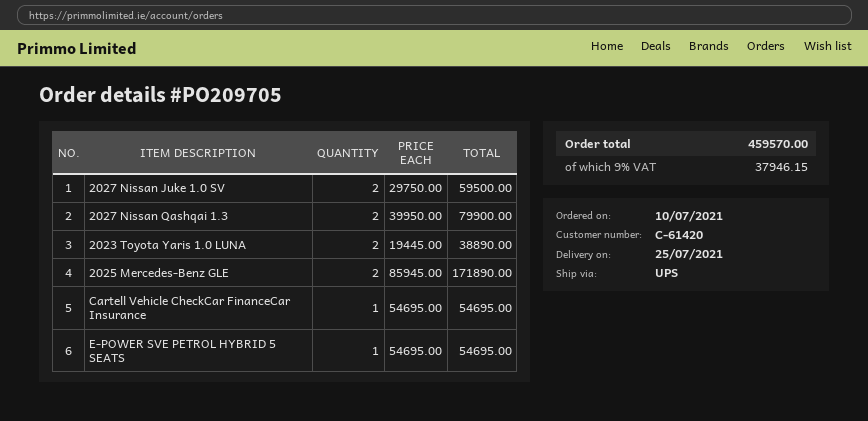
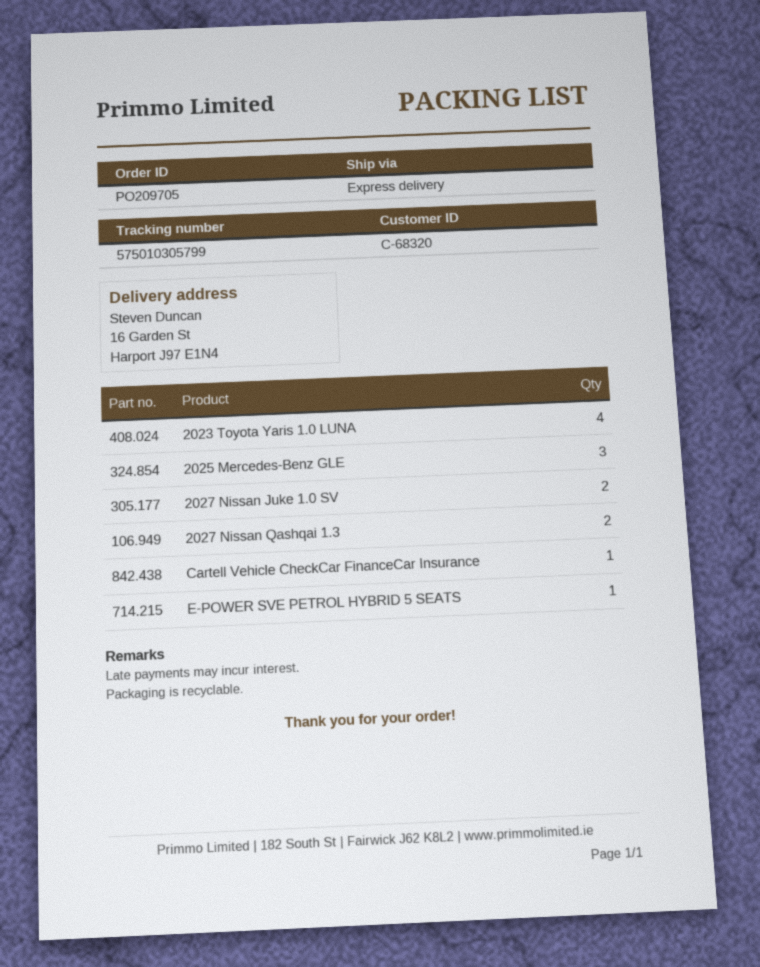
customer number: C-61420 -> C-68320
shipping method: UPS -> express
2023 Toyota Yaris 1.0 LUNA: 2 -> 4
2025 Mercedes-Benz GLE: 2 -> 3

